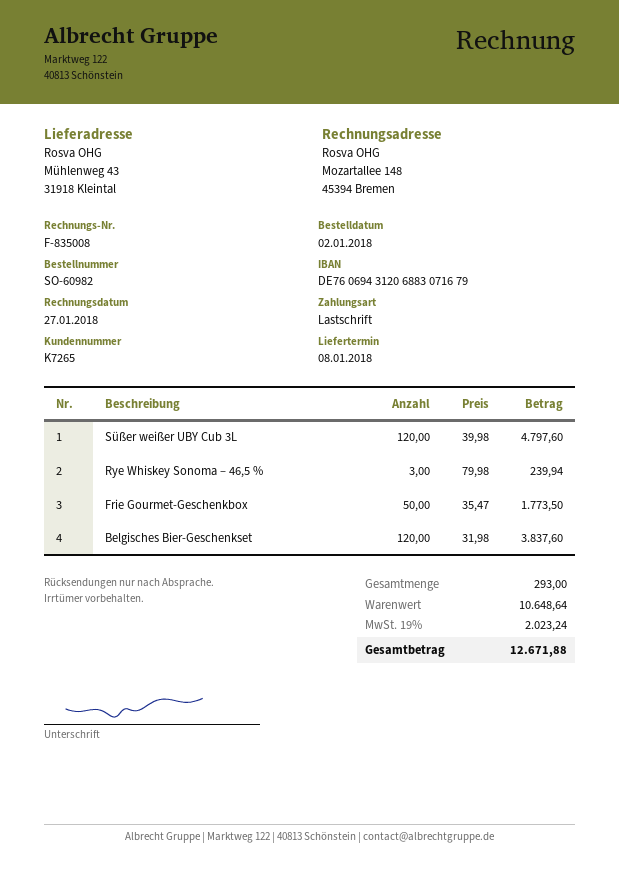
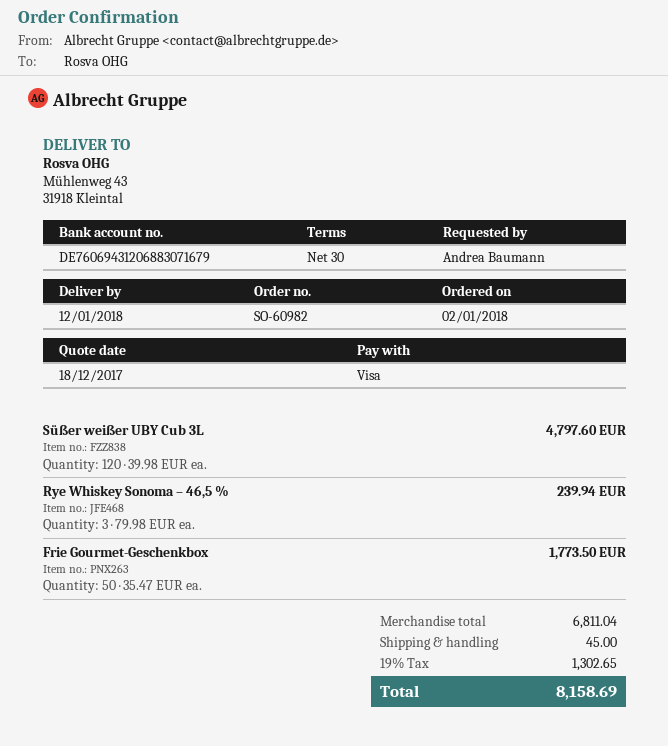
delivery date: 2018-01-08 -> 2018-01-12
payment method: direct debit -> Visa
Belgisches Bier-Geschenkset: 120 x 31.98 = 3837.60 -> none
subtotal: 10648.64 -> 6811.04
shipping: none -> 45.00
tax: 19% = 2023.24 -> 19% = 1302.65
total: 12671.88 -> 8158.69

